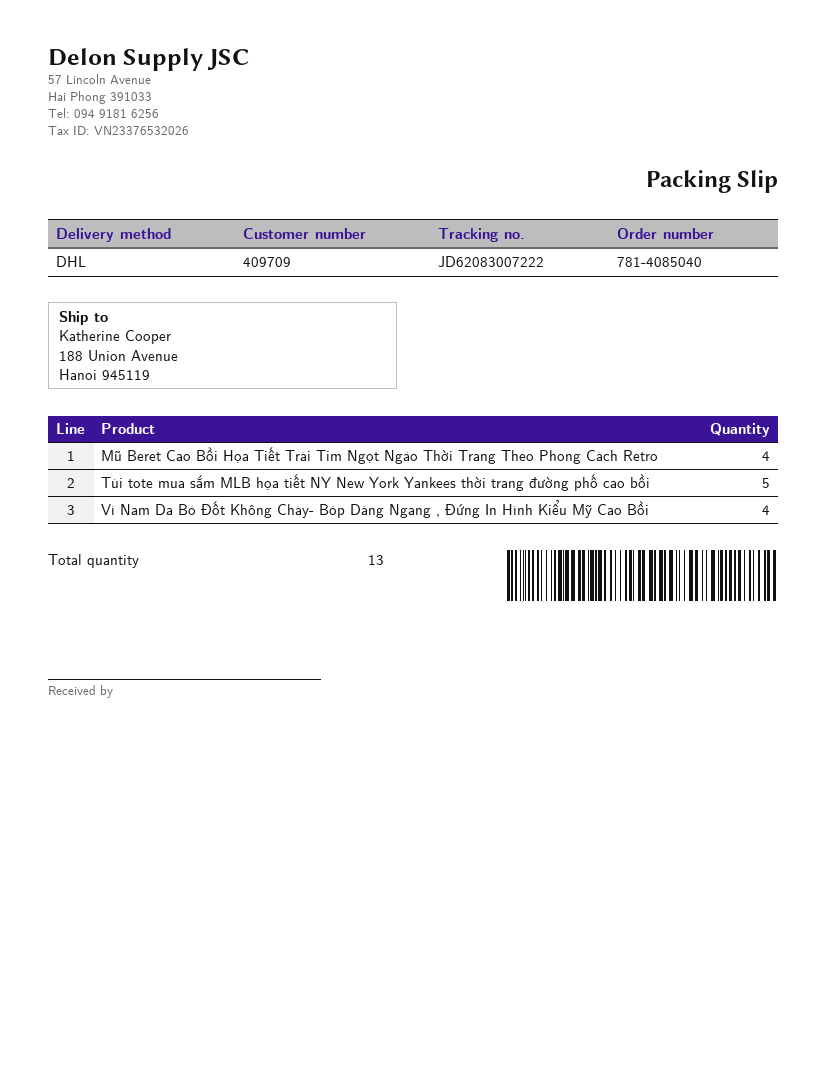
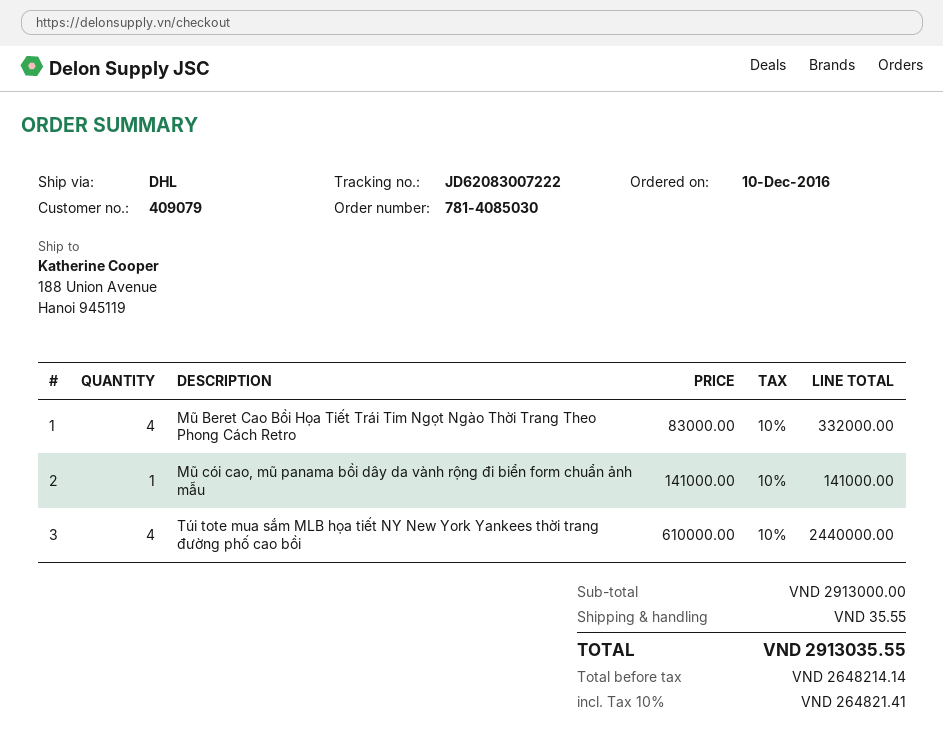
order number: 781-4085040 -> 781-4085030
customer number: 409709 -> 409079
Túi tote mua sắm MLB họa tiết NY New York Yankees thời trang đường phố cao bồi: 5 -> 4
Ví Nam Da Bò Đốt Không Cháy- Bóp Dáng Ngang , Đứng In Hình Kiểu Mỹ Cao Bồi: 4 -> none
Mũ cói cao, mũ panama bồi dây da vành rộng đi biển form chuẩn ảnh mẫu: none -> 1

